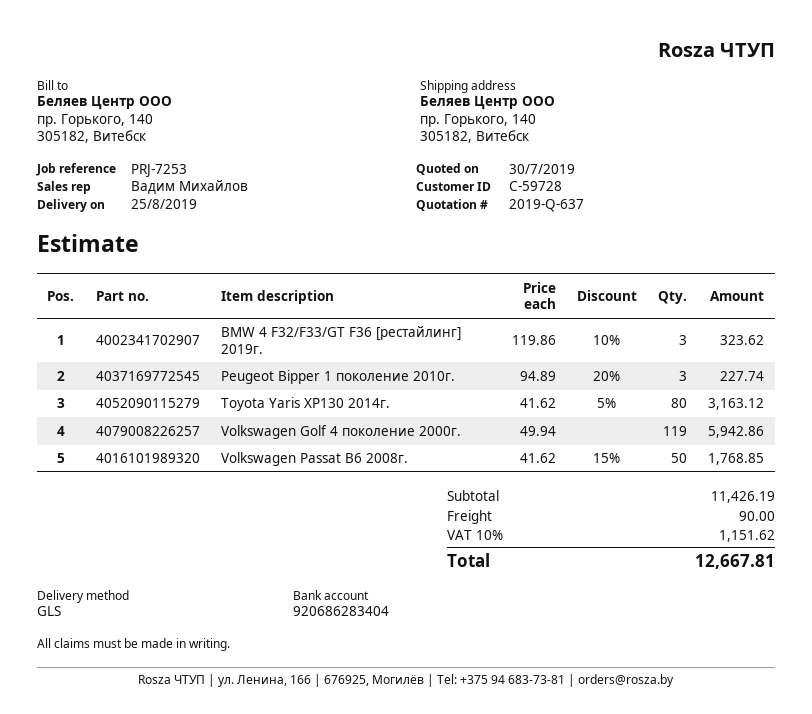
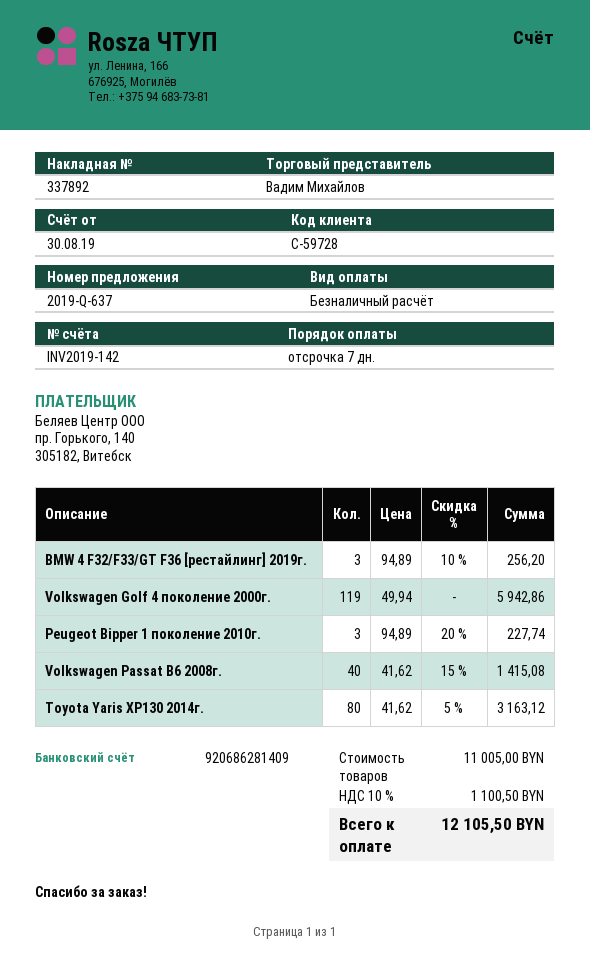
bank account: 920686283404 -> 920686281409
BMW 4 F32/F33/GT F36 [рестайлинг] 2019г.: 3 x 119.86 - 10% = 323.62 -> 3 x 94.89 - 10% = 256.20
Volkswagen Passat B6 2008г.: 50 x 41.62 - 15% = 1768.85 -> 40 x 41.62 - 15% = 1415.08
subtotal: 11426.19 -> 11005.00
shipping: 90.00 -> none
tax: 10% = 1151.62 -> 10% = 1100.50
total: 12667.81 -> 12105.50

